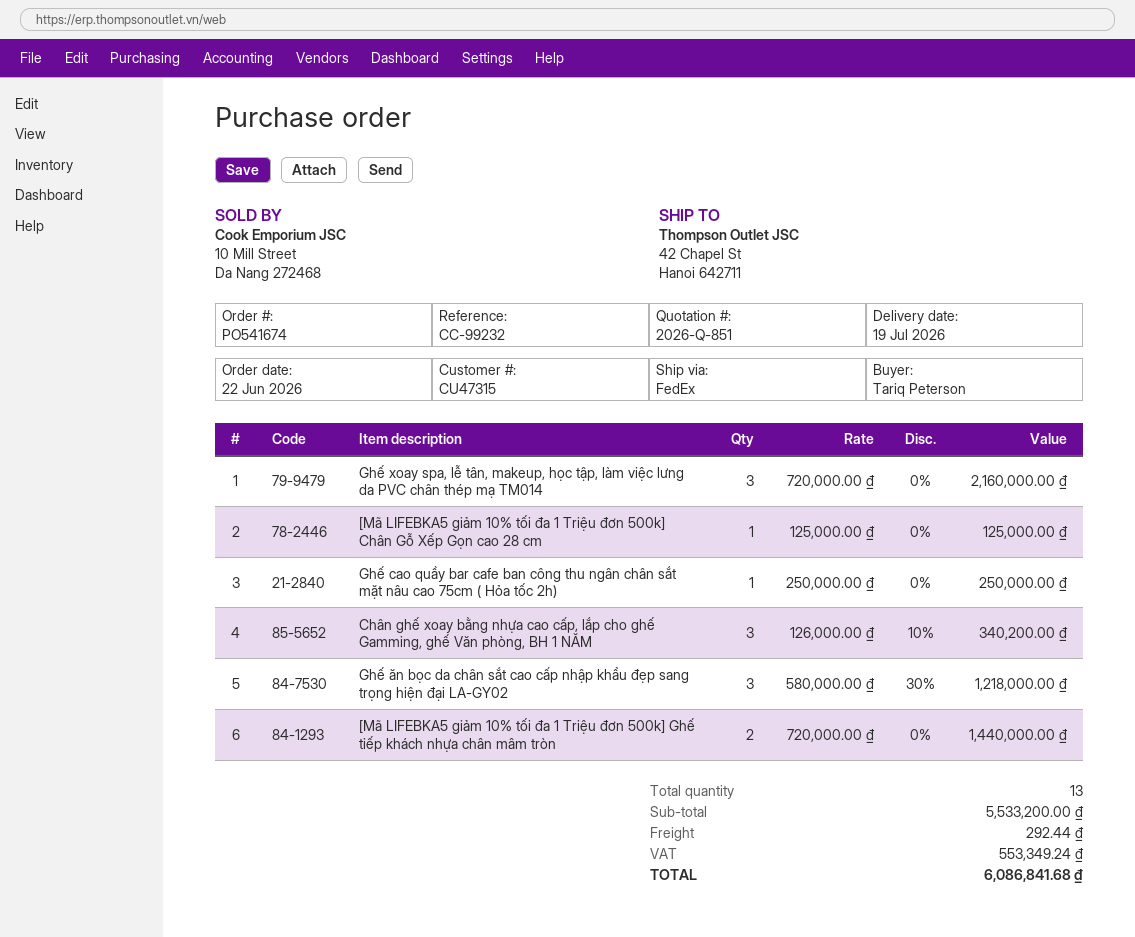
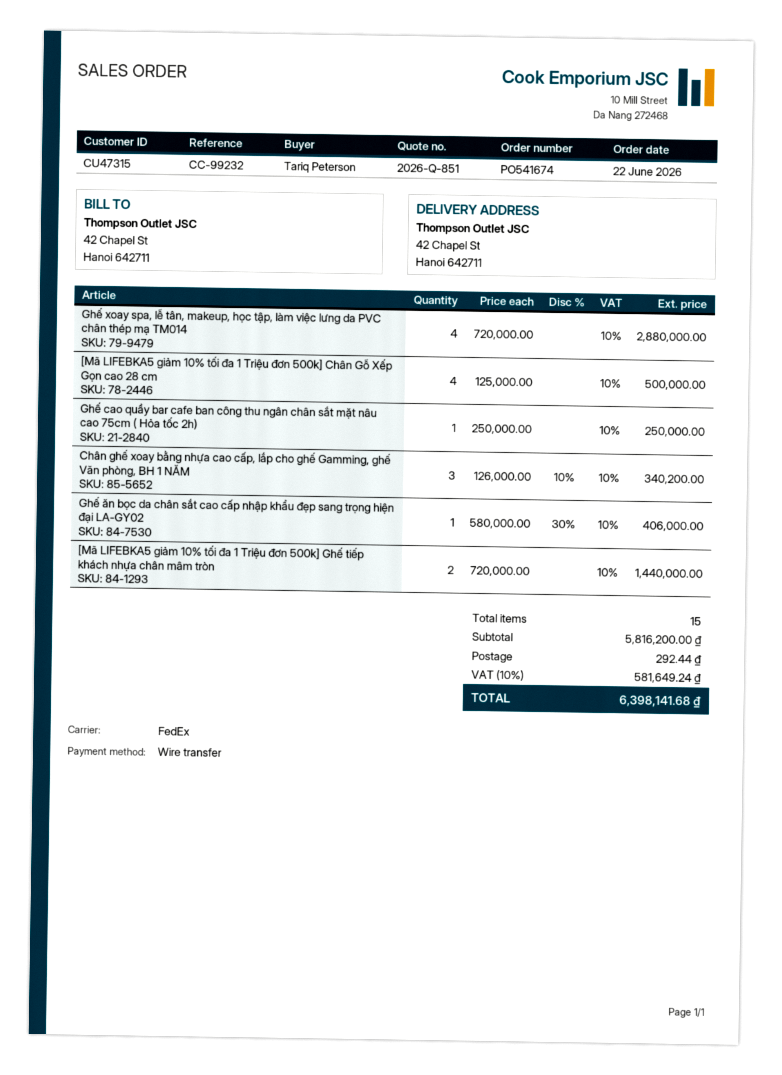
Ghế xoay spa, lễ tân, makeup, học tập, làm việc lưng da PVC chân thép mạ TM014: 3 x 720000.00 = 2160000.00 -> 4 x 720000.00 = 2880000.00
[Mã LIFEBKA5 giảm 10% tối đa 1 Triệu đơn 500k] Chân Gỗ Xếp Gọn cao 28 cm: 1 x 125000.00 = 125000.00 -> 4 x 125000.00 = 500000.00
Ghế ăn bọc da chân sắt cao cấp nhập khẩu đẹp sang trọng hiện đại LA-GY02: 3 x 580000.00 - 30% = 1218000.00 -> 1 x 580000.00 - 30% = 406000.00
total quantity: 13 -> 15
subtotal: 5533200.00 -> 5816200.00
tax: 553349.24 -> 581649.24
total: 6086841.68 -> 6398141.68

